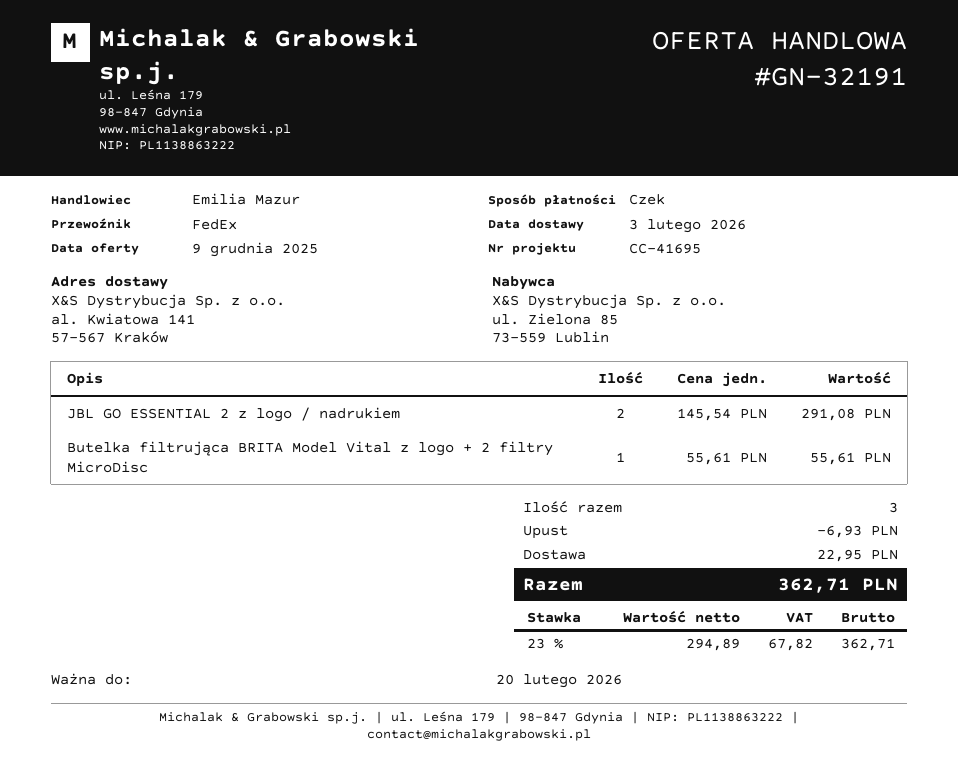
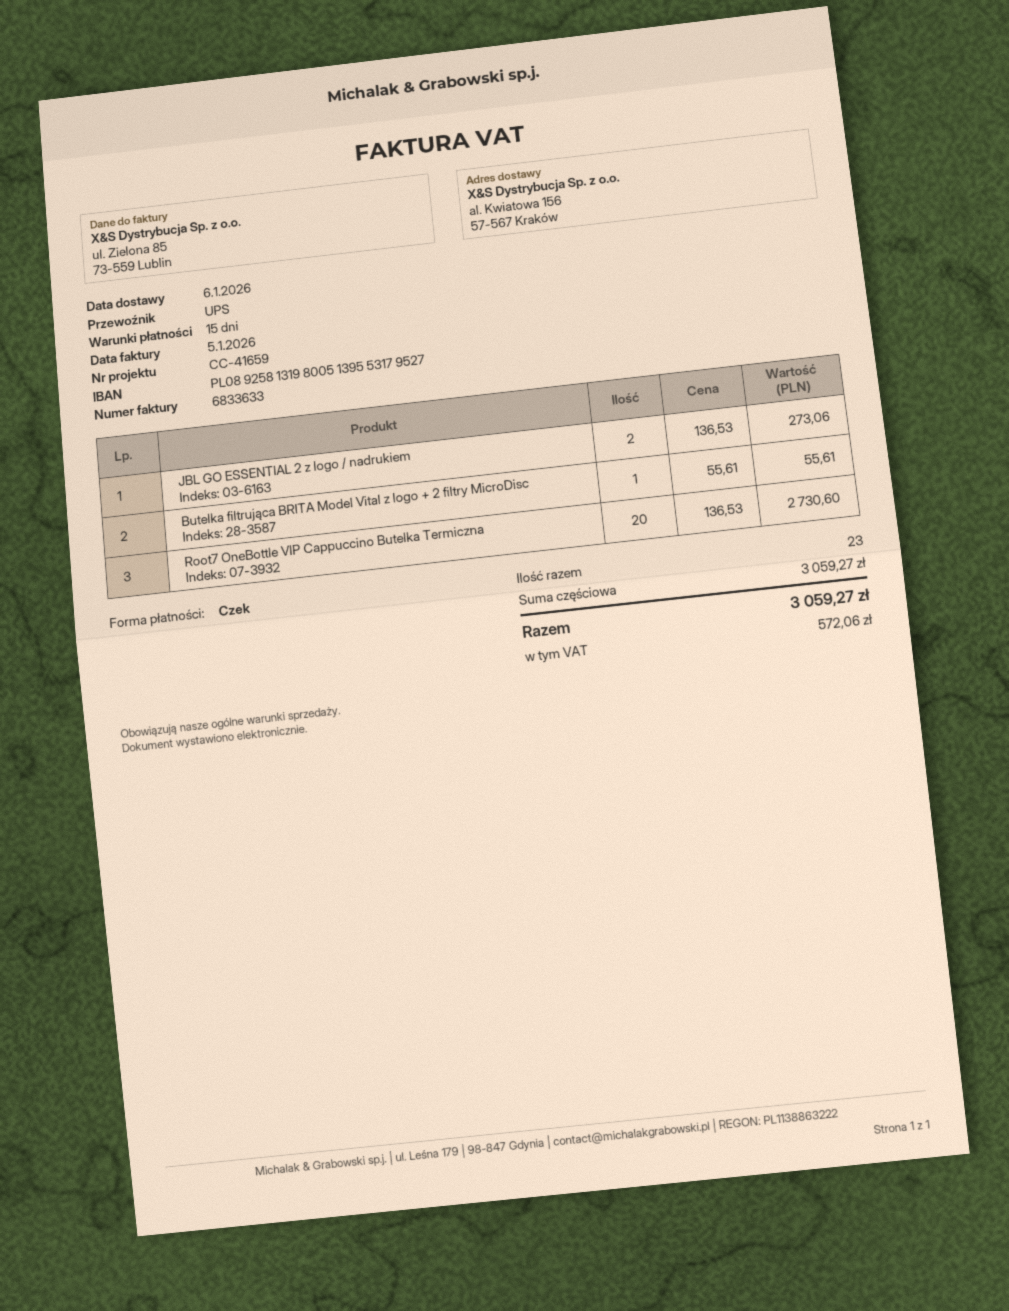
delivery date: 2026-02-03 -> 2026-01-06
reference: CC-41695 -> CC-41659
shipping method: FedEx -> UPS
ship to: al. Kwiatowa 141, 57-567 Kraków -> al. Kwiatowa 156, 57-567 Kraków
JBL GO ESSENTIAL 2 z logo / nadrukiem: 2 x 145.54 = 291.08 -> 2 x 136.53 = 273.06
Root7 OneBottle VIP Cappuccino Butelka Termiczna: none -> 20 x 136.53 = 2730.60
total quantity: 3 -> 23
discount: 6.93 -> none
shipping: 22.95 -> none
tax: 67.82 -> 572.06
total: 362.71 -> 3059.27

